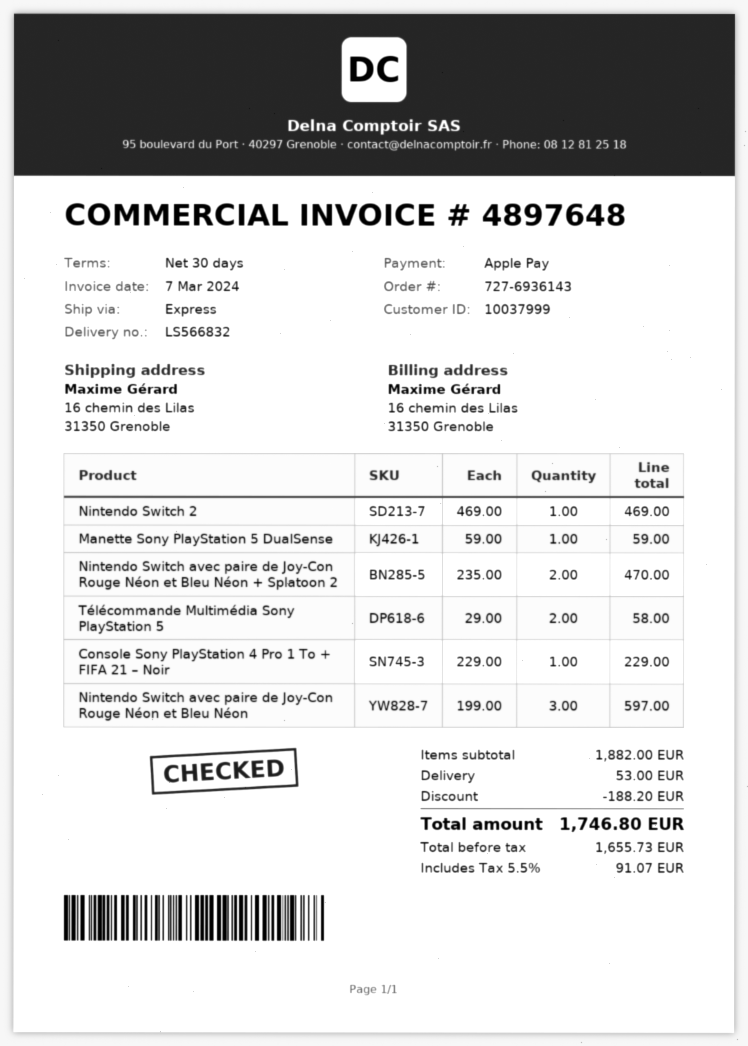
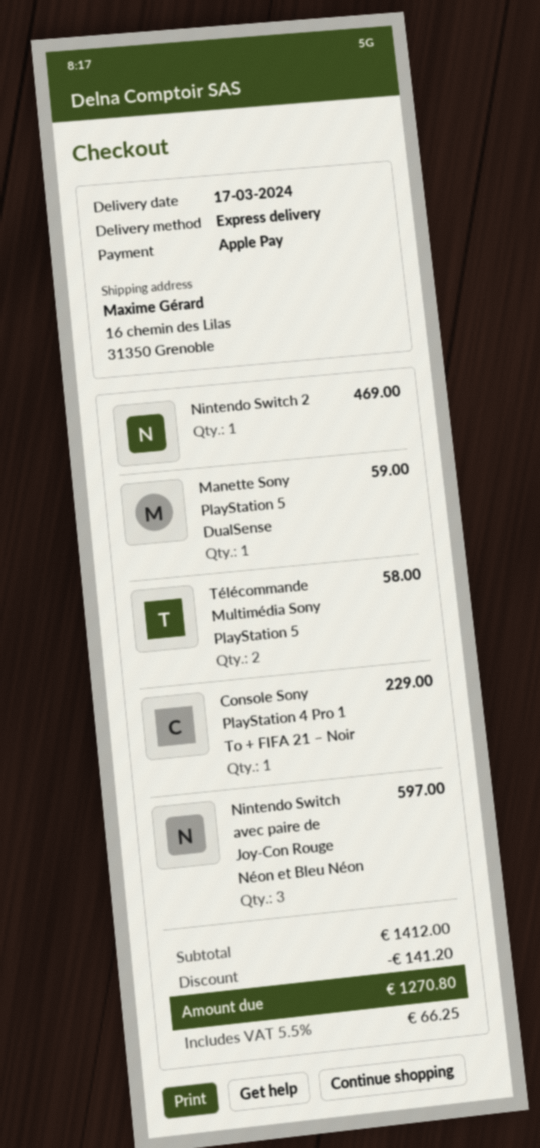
Nintendo Switch avec paire de Joy-Con Rouge Néon et Bleu Néon + Splatoon 2: 2 for 470.00 -> none
subtotal: 1882.00 -> 1412.00
discount: 188.20 -> 141.20
shipping: 53.00 -> none
tax: 5.5% = 91.07 -> 5.5% = 66.25
total: 1746.80 -> 1270.80

